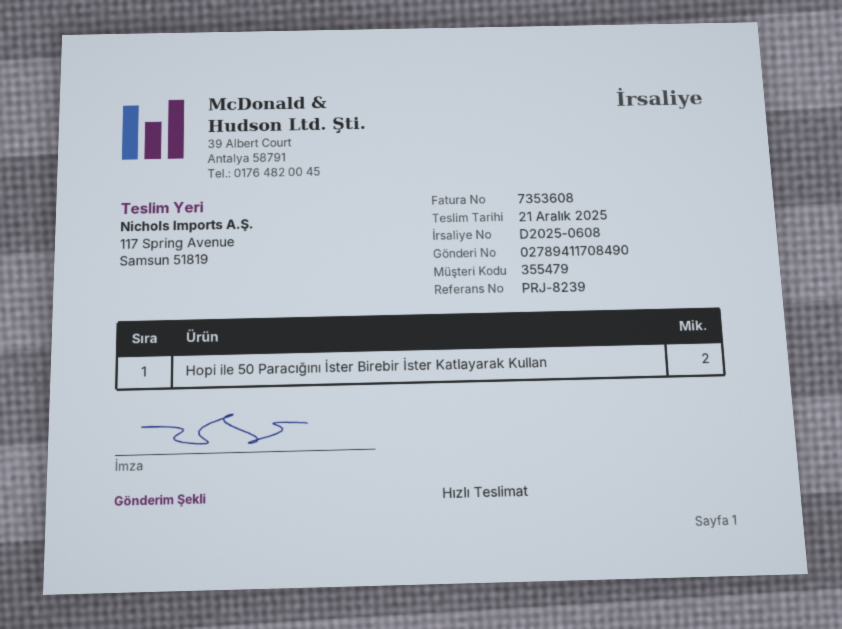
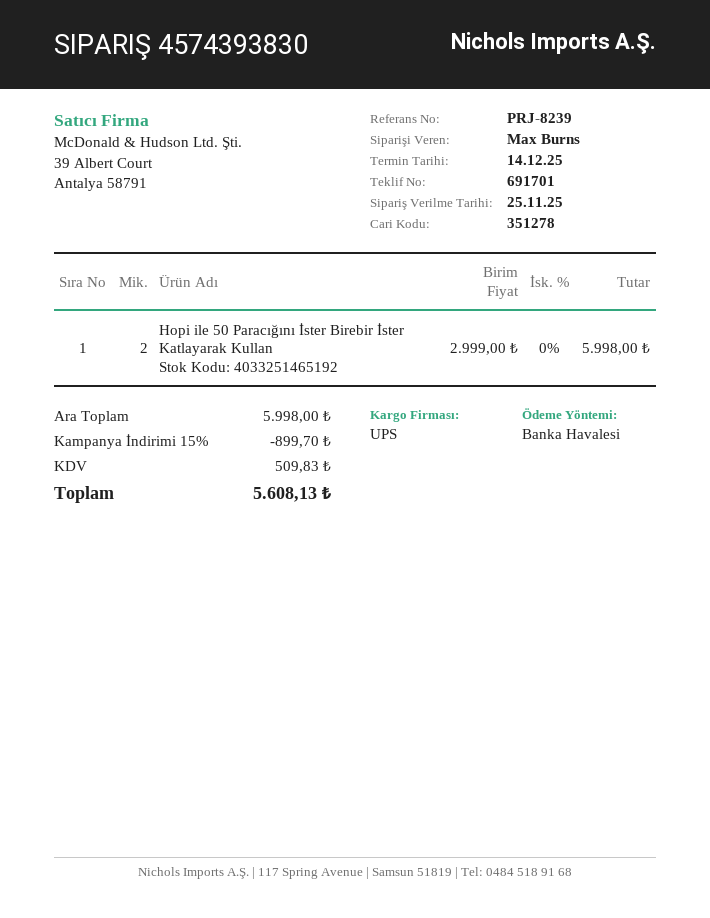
delivery date: 2025-12-21 -> 2025-12-14
customer number: 355479 -> 351278
shipping method: express -> UPS

